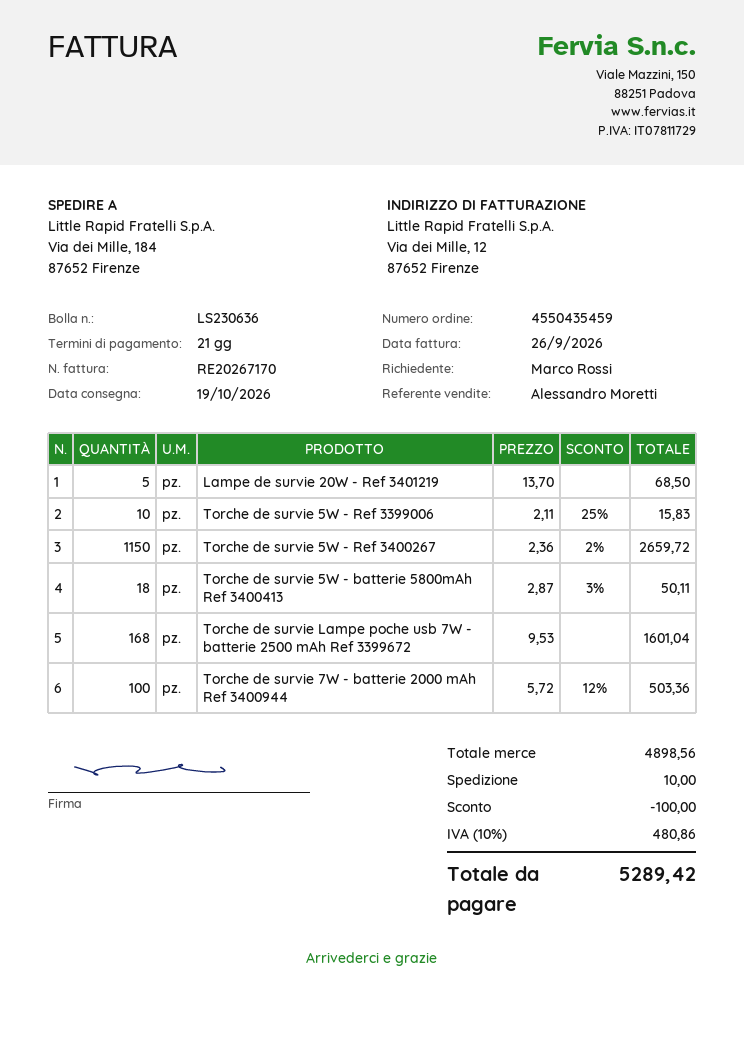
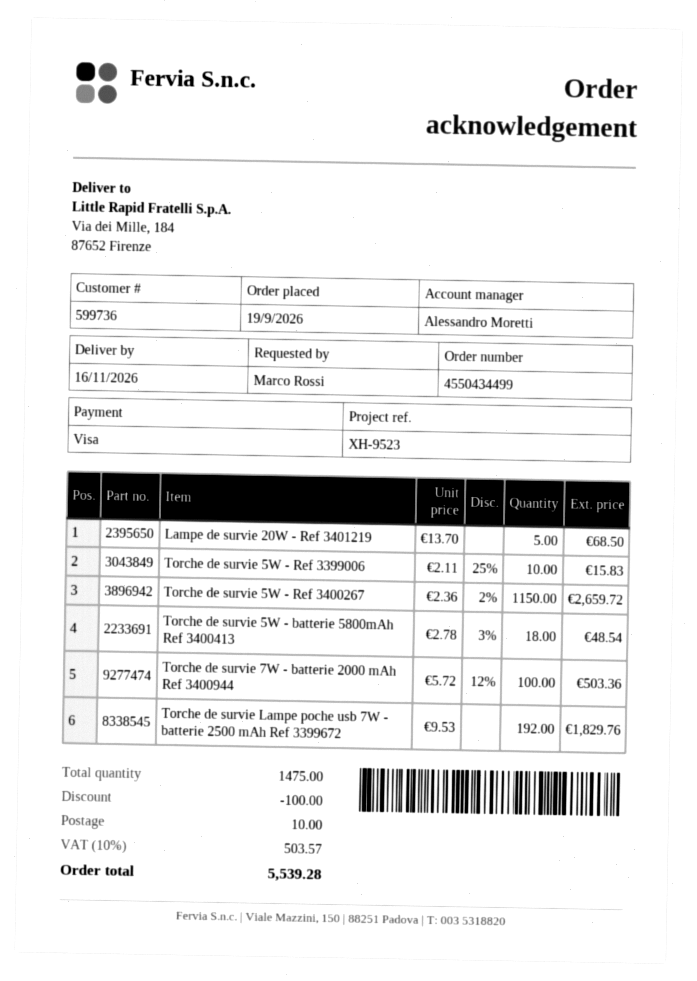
order number: 4550435459 -> 4550434499
delivery date: 2026-10-19 -> 2026-11-16
Torche de survie 5W - batterie 5800mAh Ref 3400413: 18 x 2.87 - 3% = 50.11 -> 18 x 2.78 - 3% = 48.54
Torche de survie Lampe poche usb 7W - batterie 2500 mAh Ref 3399672: 168 x 9.53 = 1601.04 -> 192 x 9.53 = 1829.76
tax: 10% = 480.86 -> 10% = 503.57
total: 5289.42 -> 5539.28

